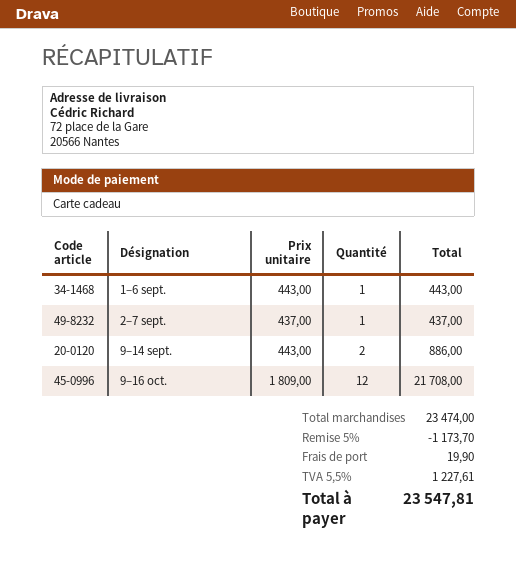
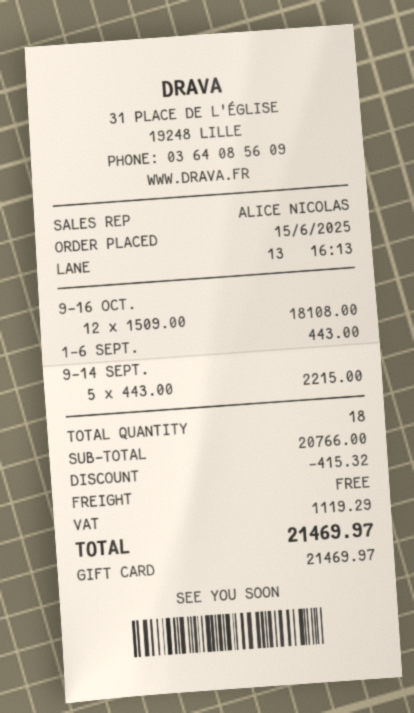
2–7 sept.: 1 x 437.00 = 437.00 -> none
9–14 sept.: 2 x 443.00 = 886.00 -> 5 x 443.00 = 2215.00
9–16 oct.: 12 x 1809.00 = 21708.00 -> 12 x 1509.00 = 18108.00
subtotal: 23474.00 -> 20766.00
discount: 1173.70 -> 415.32
shipping: 19.90 -> 0.00
tax: 1227.61 -> 1119.29
total: 23547.81 -> 21469.97

